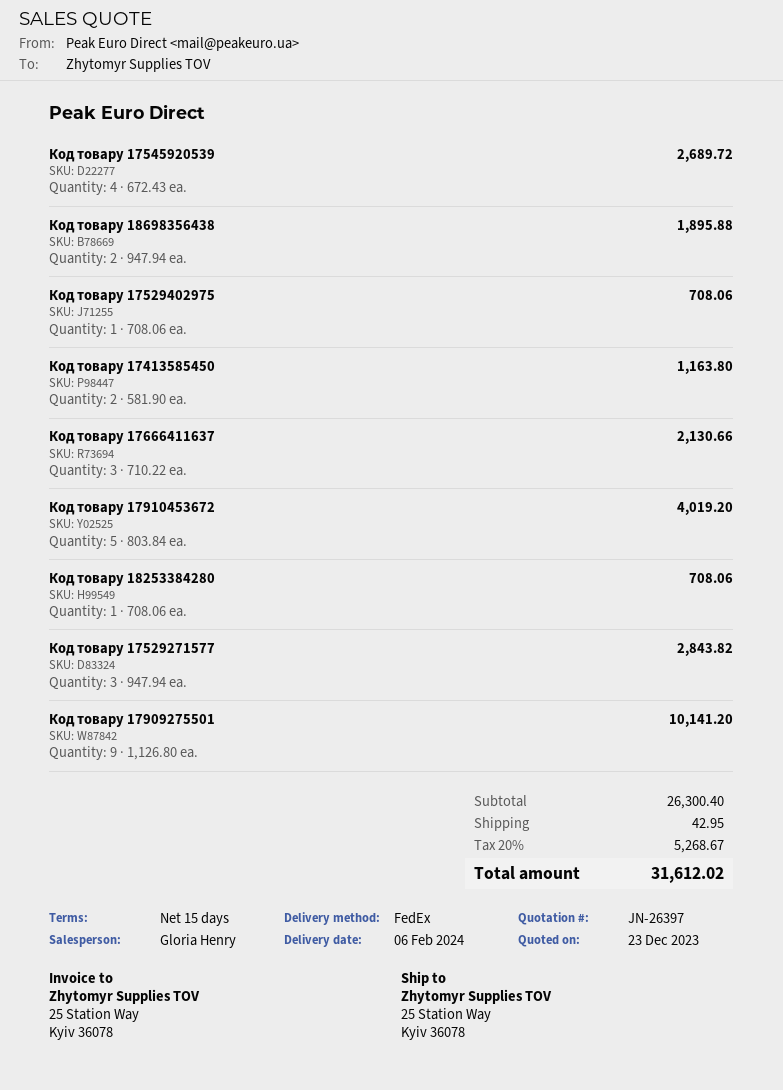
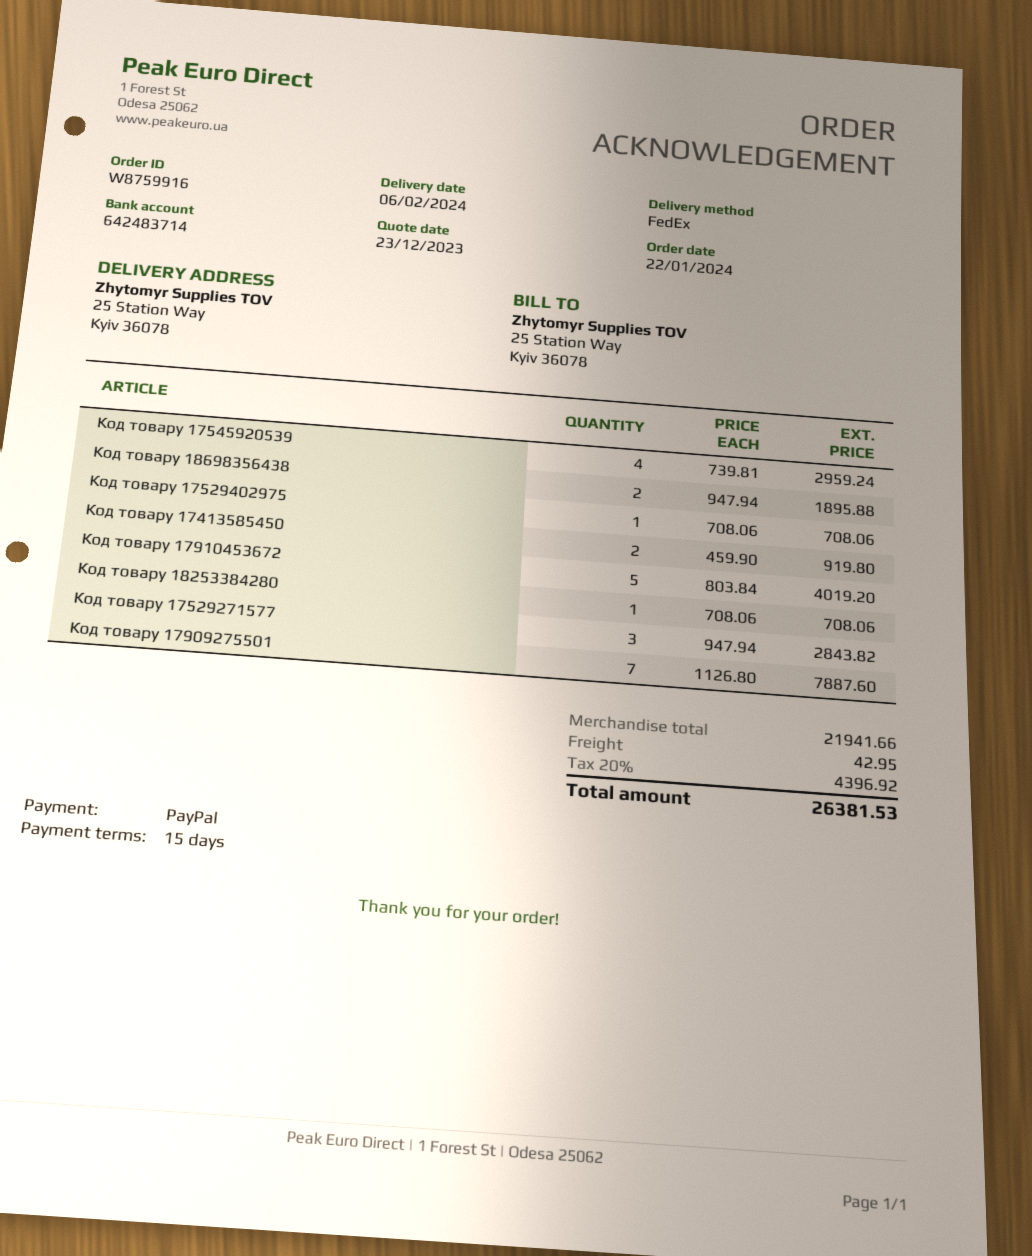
Код товару 17545920539: 4 x 672.43 = 2689.72 -> 4 x 739.81 = 2959.24
Код товару 17413585450: 2 x 581.90 = 1163.80 -> 2 x 459.90 = 919.80
Код товару 17666411637: 3 x 710.22 = 2130.66 -> none
Код товару 17909275501: 9 x 1126.80 = 10141.20 -> 7 x 1126.80 = 7887.60
subtotal: 26300.40 -> 21941.66
tax: 20% = 5268.67 -> 20% = 4396.92
total: 31612.02 -> 26381.53

